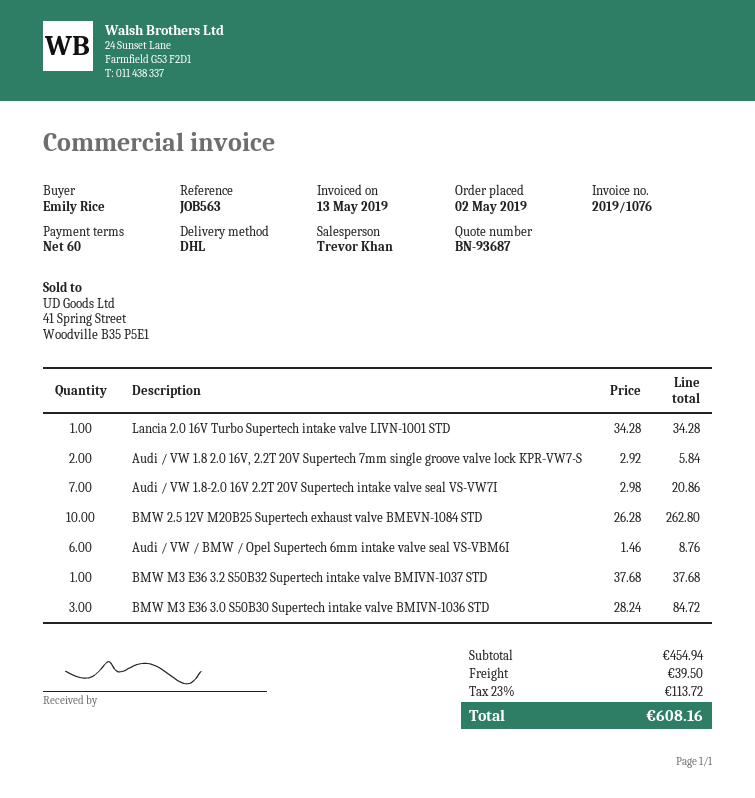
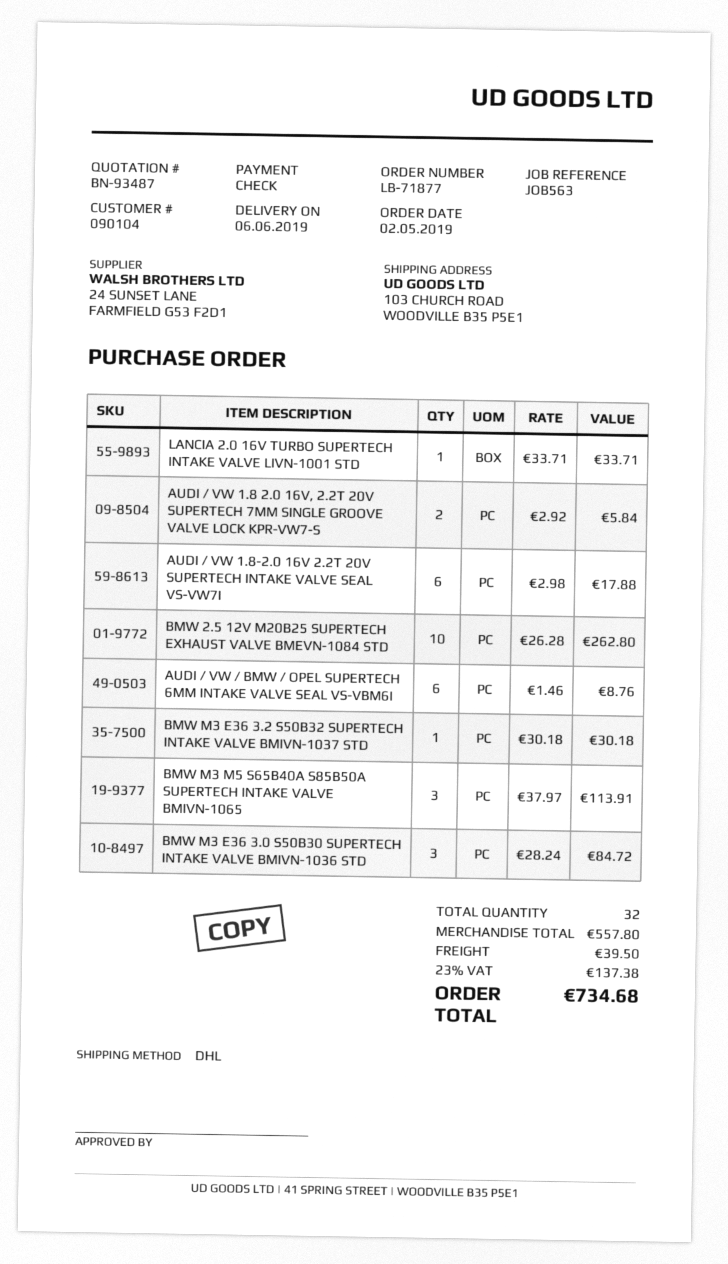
quote number: BN-93687 -> BN-93487
Lancia 2.0 16V Turbo Supertech intake valve LIVN-1001 STD: 1 x 34.28 = 34.28 -> 1 x 33.71 = 33.71
Audi / VW 1.8-2.0 16V 2.2T 20V Supertech intake valve seal VS-VW7I: 7 x 2.98 = 20.86 -> 6 x 2.98 = 17.88
BMW M3 E36 3.2 S50B32 Supertech intake valve BMIVN-1037 STD: 1 x 37.68 = 37.68 -> 1 x 30.18 = 30.18
BMW M3 M5 S65B40A S85B50A SUPERTECH INTAKE VALVE BMIVN-1065: none -> 3 x 37.97 = 113.91
subtotal: 454.94 -> 557.80
tax: 23% = 113.72 -> 23% = 137.38
total: 608.16 -> 734.68

